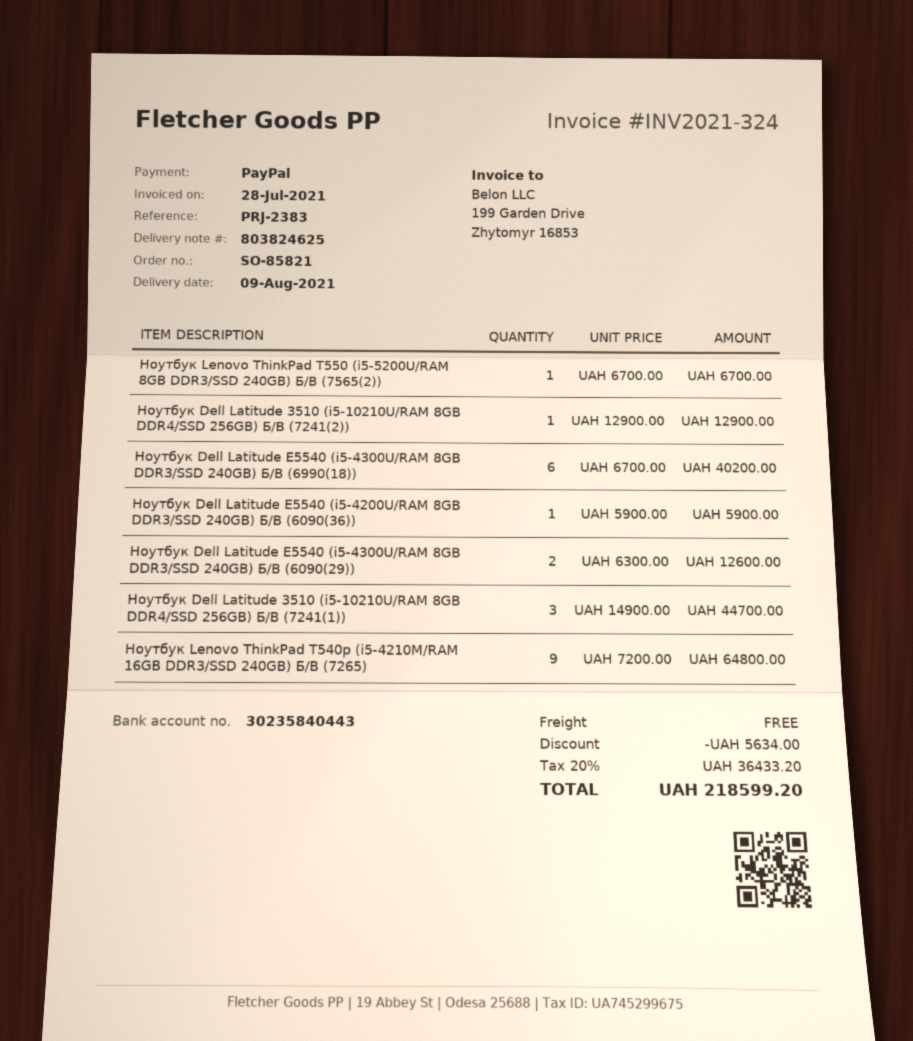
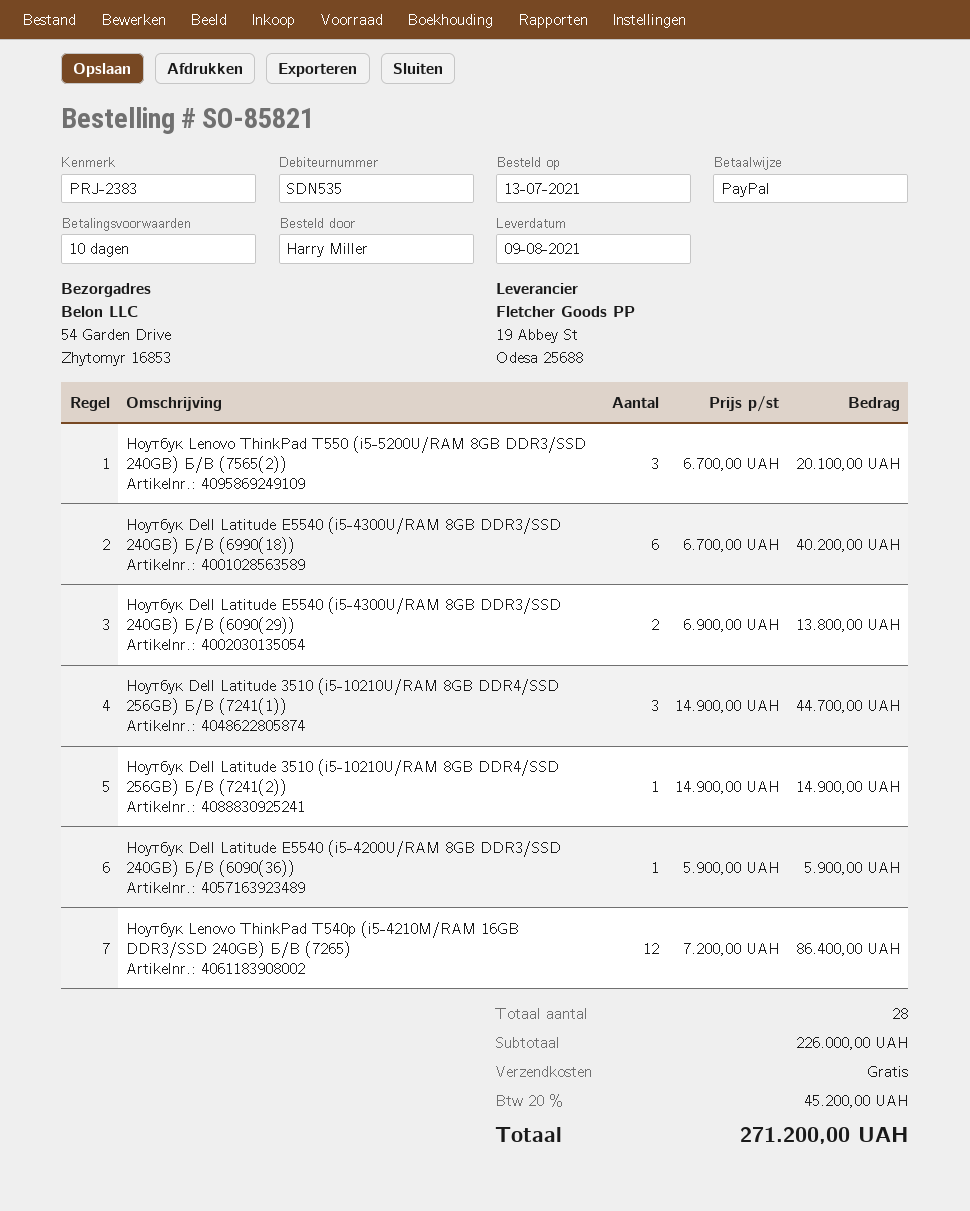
Ноутбук Lenovo ThinkPad T550 (i5-5200U/RAM 8GB DDR3/SSD 240GB) Б/В (7565(2)): 1 x 6700.00 = 6700.00 -> 3 x 6700.00 = 20100.00
Ноутбук Dell Latitude 3510 (i5-10210U/RAM 8GB DDR4/SSD 256GB) Б/В (7241(2)): 1 x 12900.00 = 12900.00 -> 1 x 14900.00 = 14900.00
Ноутбук Dell Latitude E5540 (i5-4300U/RAM 8GB DDR3/SSD 240GB) Б/В (6090(29)): 2 x 6300.00 = 12600.00 -> 2 x 6900.00 = 13800.00
Ноутбук Lenovo ThinkPad T540p (i5-4210M/RAM 16GB DDR3/SSD 240GB) Б/В (7265): 9 x 7200.00 = 64800.00 -> 12 x 7200.00 = 86400.00
discount: 5634.00 -> none
tax: 20% = 36433.20 -> 20% = 45200.00
total: 218599.20 -> 271200.00

